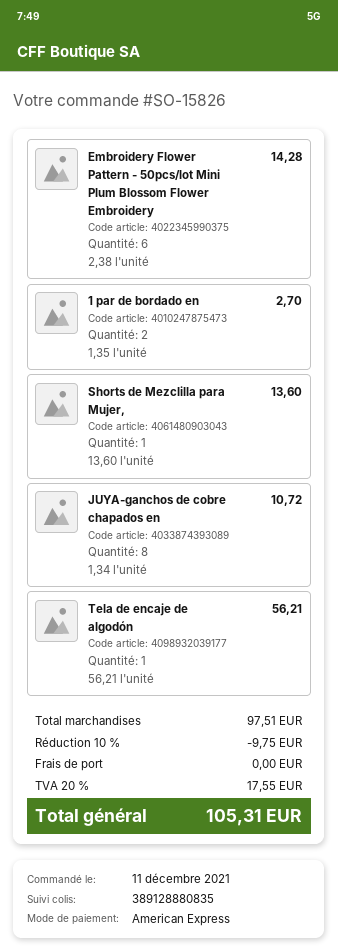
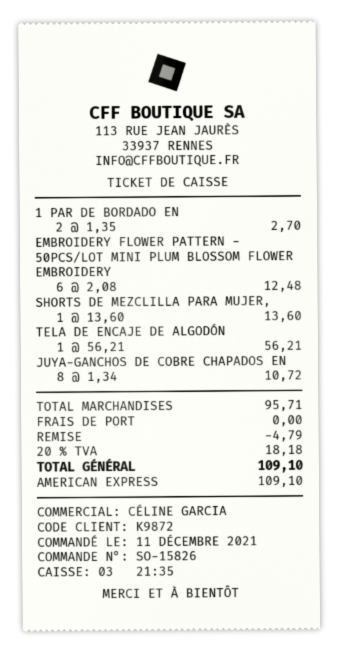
Embroidery Flower Pattern - 50pcs/lot Mini Plum Blossom Flower Embroidery: 6 x 2.38 = 14.28 -> 6 x 2.08 = 12.48
subtotal: 97.51 -> 95.71
discount: 9.75 -> 4.79
tax: 20% = 17.55 -> 20% = 18.18
total: 105.31 -> 109.10

